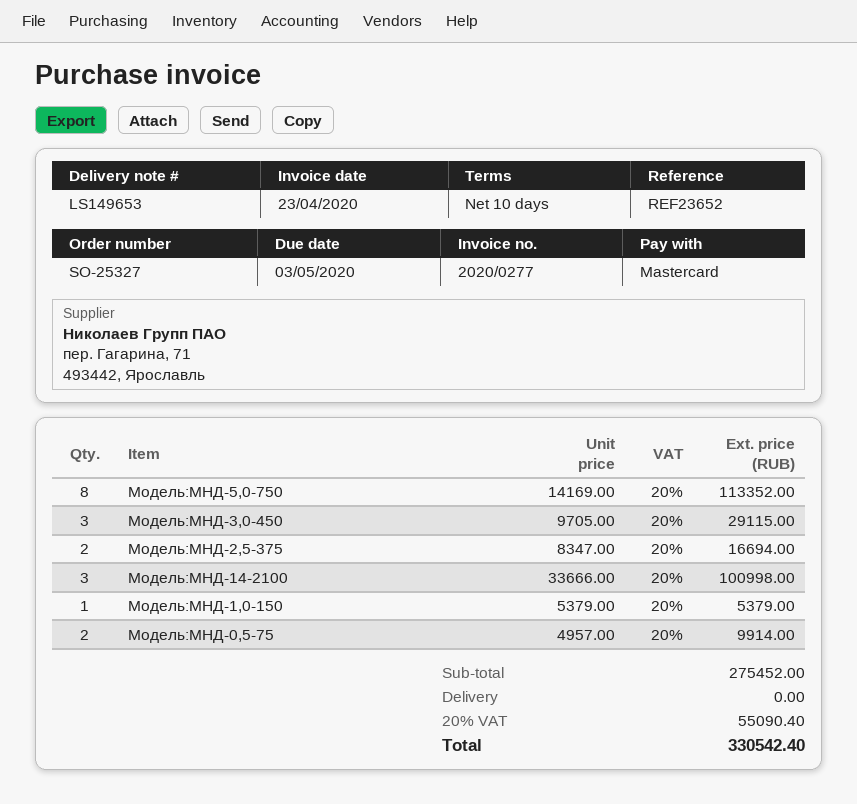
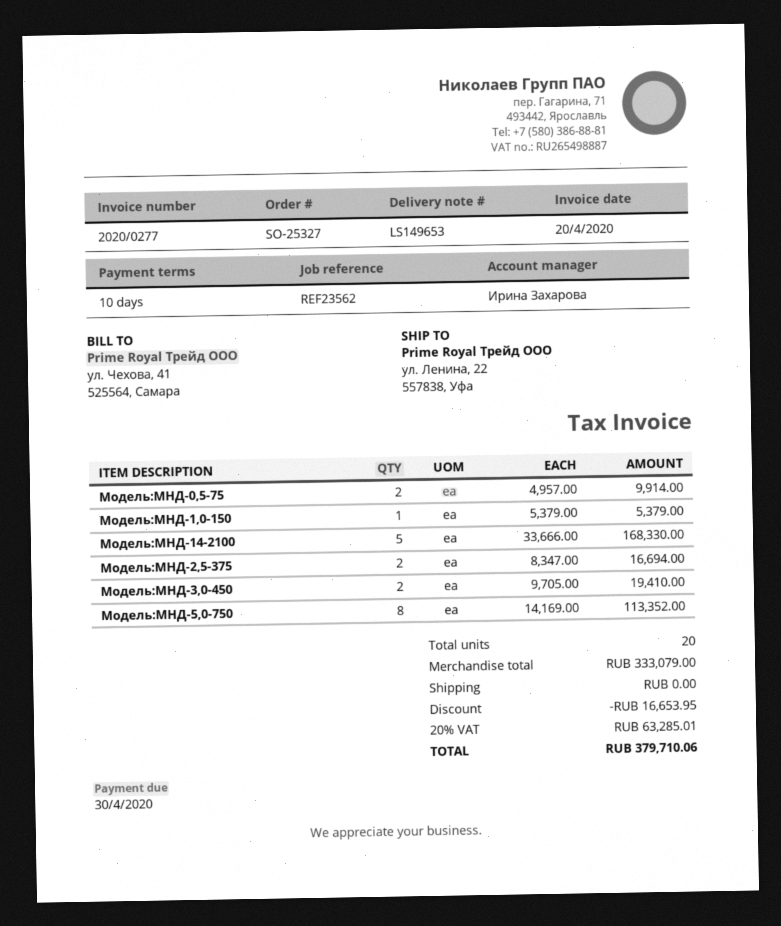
invoice date: 2020-04-23 -> 2020-04-20
due date: 2020-05-03 -> 2020-04-30
reference: REF23652 -> REF23562
Модель:МНД-3,0-450: 3 x 9705.00 = 29115.00 -> 2 x 9705.00 = 19410.00
Модель:МНД-14-2100: 3 x 33666.00 = 100998.00 -> 5 x 33666.00 = 168330.00
subtotal: 275452.00 -> 333079.00
discount: none -> 16653.95
tax: 20% = 55090.40 -> 20% = 63285.01
total: 330542.40 -> 379710.06

